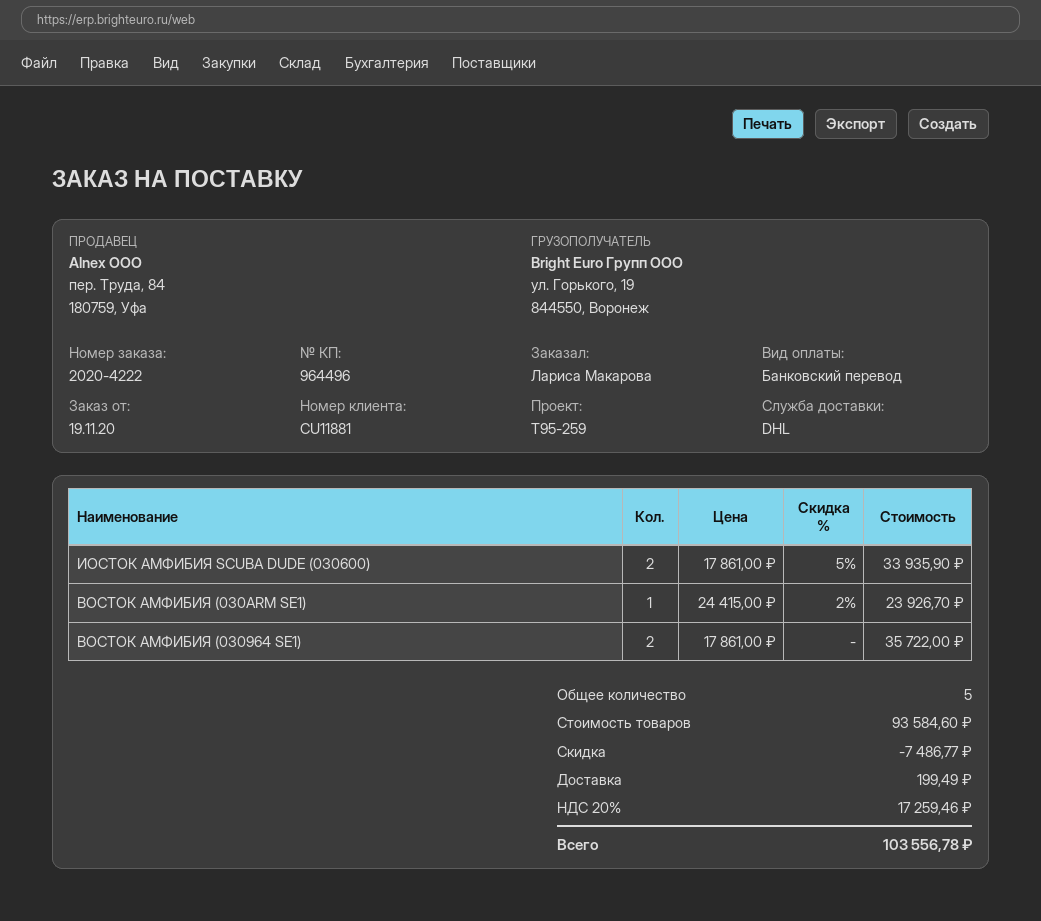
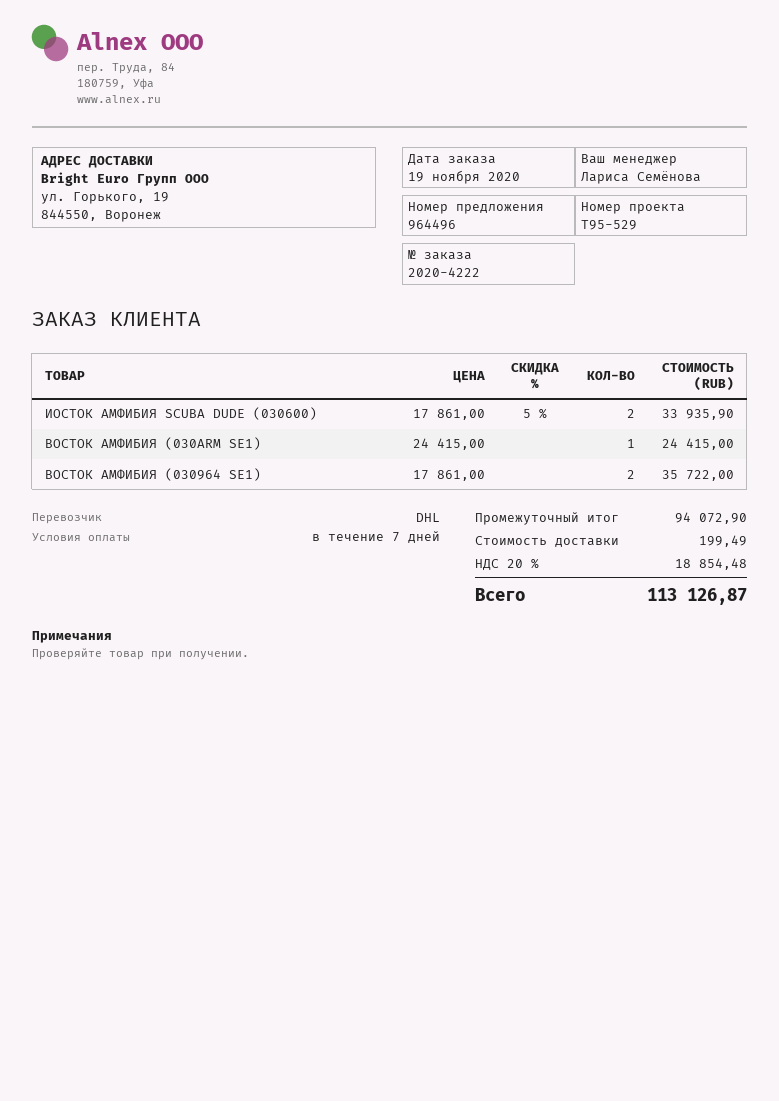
reference: T95-259 -> T95-529
ВОСТОК АМФИБИЯ (030ARM SE1): 1 x 24415.00 - 2% = 23926.70 -> 1 x 24415.00 = 24415.00
subtotal: 93584.60 -> 94072.90
discount: 7486.77 -> none
tax: 20% = 17259.46 -> 20% = 18854.48
total: 103556.78 -> 113126.87

